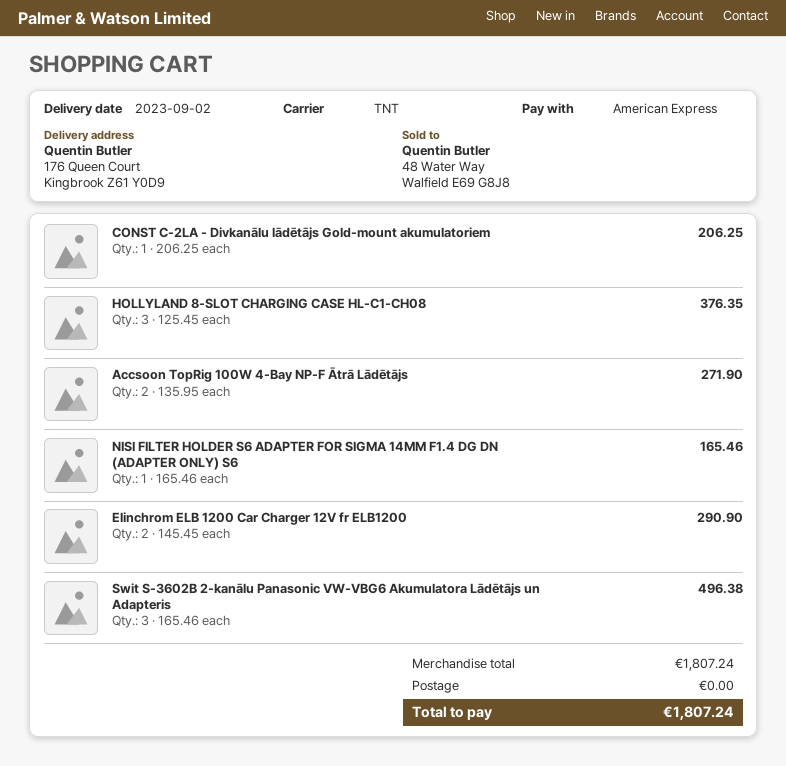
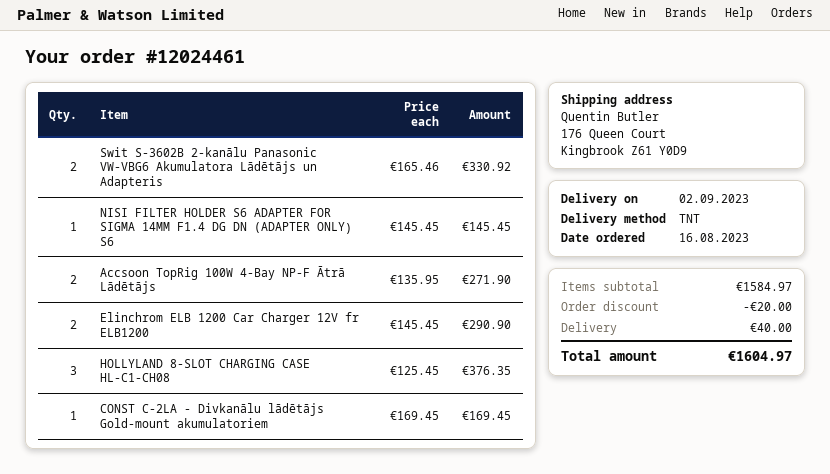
CONST C-2LA - Divkanālu lādētājs Gold-mount akumulatoriem: 1 x 206.25 = 206.25 -> 1 x 169.45 = 169.45
NISI FILTER HOLDER S6 ADAPTER FOR SIGMA 14MM F1.4 DG DN (ADAPTER ONLY) S6: 1 x 165.46 = 165.46 -> 1 x 145.45 = 145.45
Swit S-3602B 2-kanālu Panasonic VW-VBG6 Akumulatora Lādētājs un Adapteris: 3 x 165.46 = 496.38 -> 2 x 165.46 = 330.92
subtotal: 1807.24 -> 1584.97
discount: none -> 20.00
shipping: 0.00 -> 40.00
total: 1807.24 -> 1604.97

